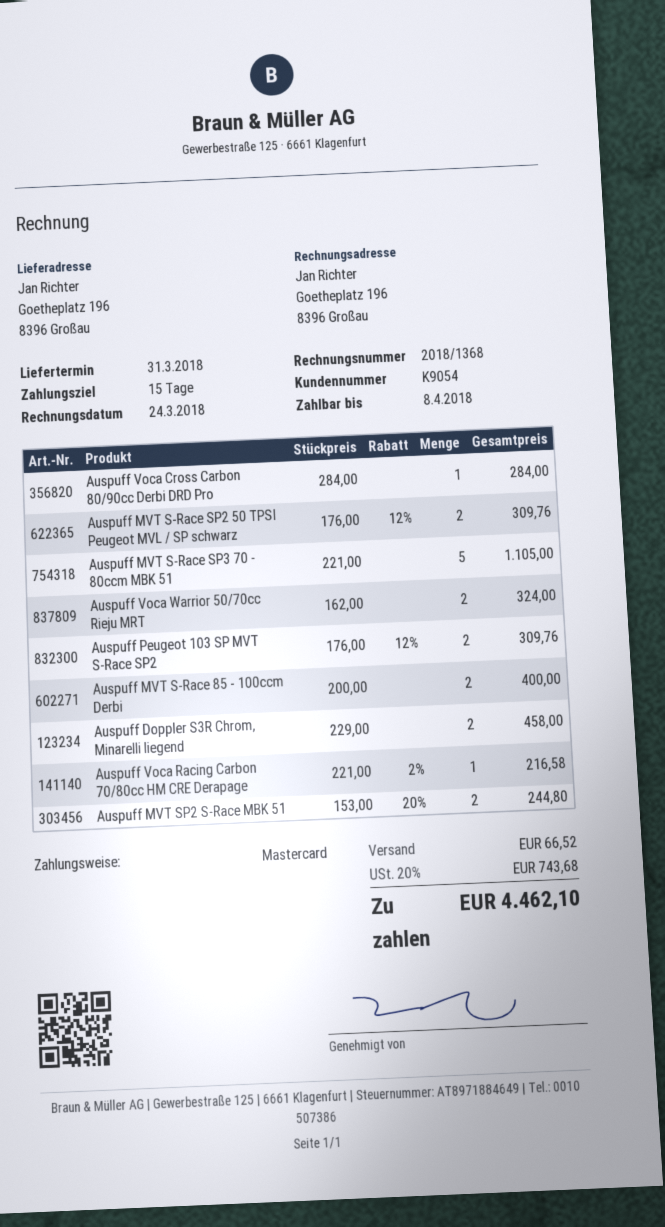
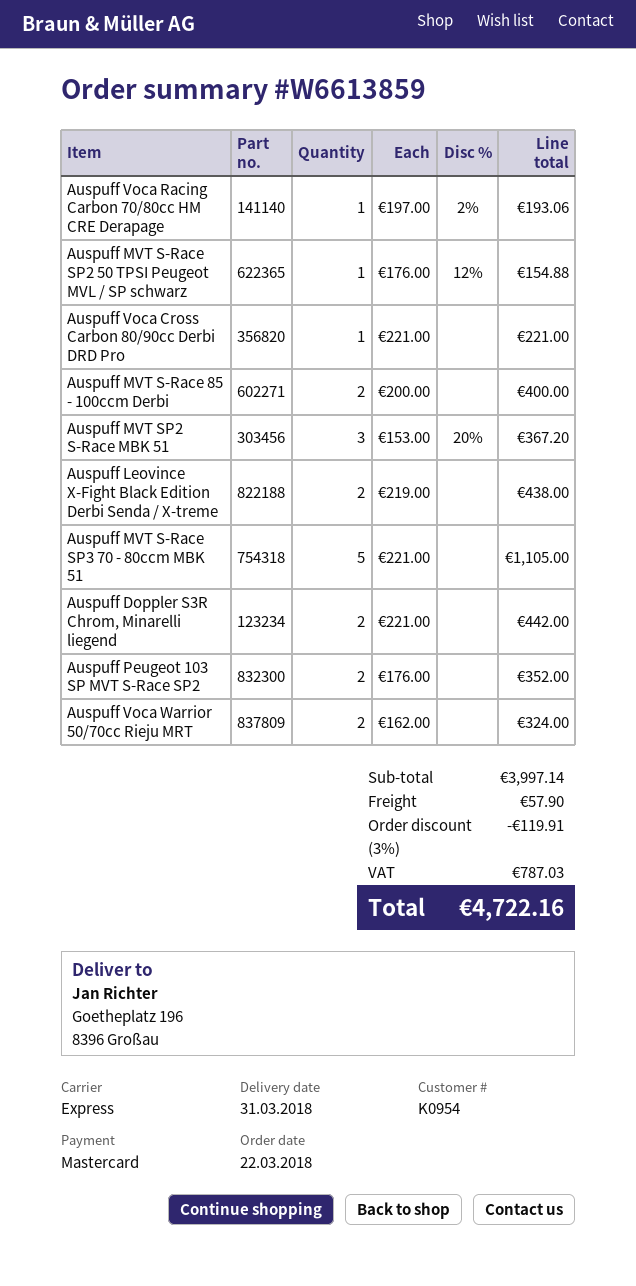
customer number: K9054 -> K0954
Auspuff Voca Cross Carbon 80/90cc Derbi DRD Pro: 1 x 284.00 = 284.00 -> 1 x 221.00 = 221.00
Auspuff MVT S-Race SP2 50 TPSI Peugeot MVL / SP schwarz: 2 x 176.00 - 12% = 309.76 -> 1 x 176.00 - 12% = 154.88
Auspuff Peugeot 103 SP MVT S-Race SP2: 2 x 176.00 - 12% = 309.76 -> 2 x 176.00 = 352.00
Auspuff Doppler S3R Chrom, Minarelli liegend: 2 x 229.00 = 458.00 -> 2 x 221.00 = 442.00
Auspuff Voca Racing Carbon 70/80cc HM CRE Derapage: 1 x 221.00 - 2% = 216.58 -> 1 x 197.00 - 2% = 193.06
Auspuff MVT SP2 S-Race MBK 51: 2 x 153.00 - 20% = 244.80 -> 3 x 153.00 - 20% = 367.20
Auspuff Leovince X-Fight Black Edition Derbi Senda / X-treme: none -> 2 x 219.00 = 438.00
discount: none -> 3% = 119.91
shipping: 66.52 -> 57.90
tax: 743.68 -> 787.03
total: 4462.10 -> 4722.16

